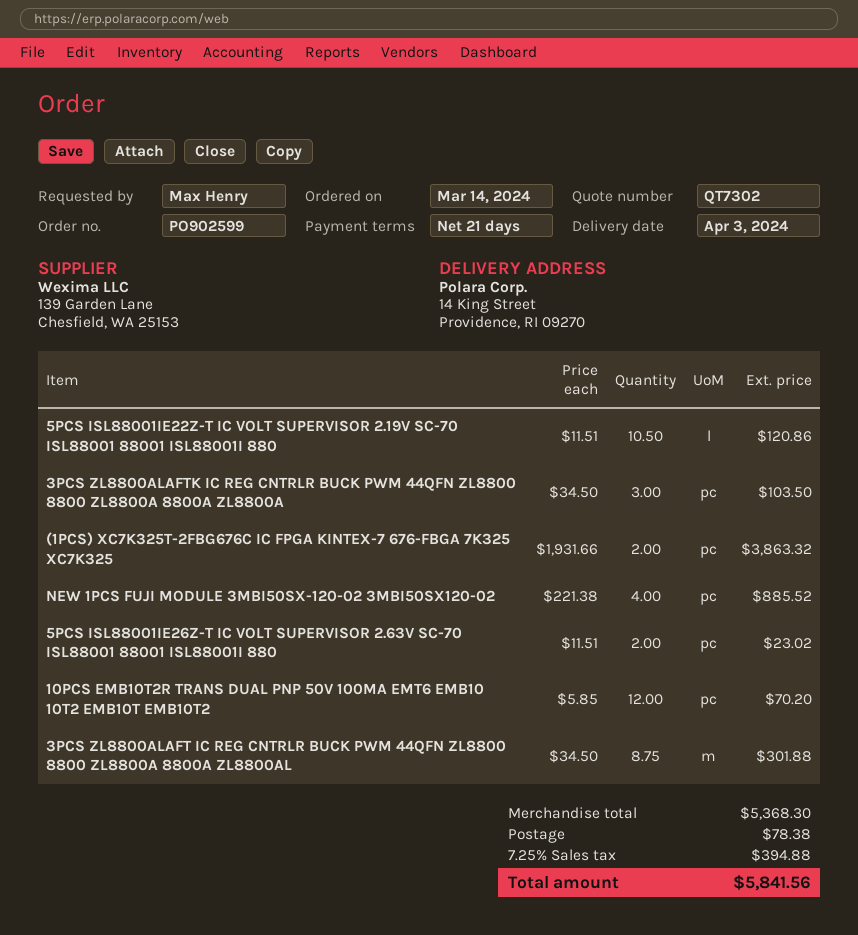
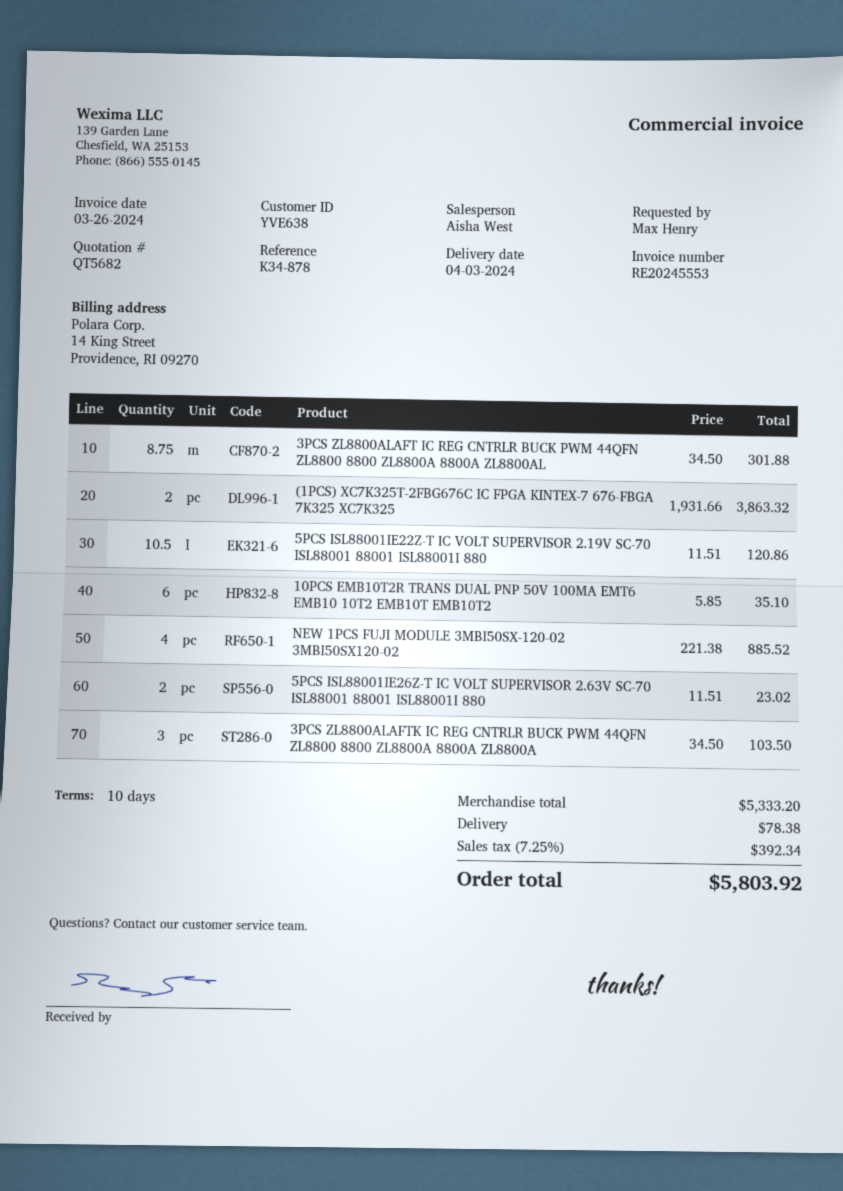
quote number: QT7302 -> QT5682
payment terms: 21 days -> 10 days
10PCS EMB10T2R TRANS DUAL PNP 50V 100MA EMT6 EMB10 10T2 EMB10T EMB10T2: 12 x 5.85 = 70.20 -> 6 x 5.85 = 35.10
subtotal: 5368.30 -> 5333.20
tax: 7.25% = 394.88 -> 7.25% = 392.34
total: 5841.56 -> 5803.92

